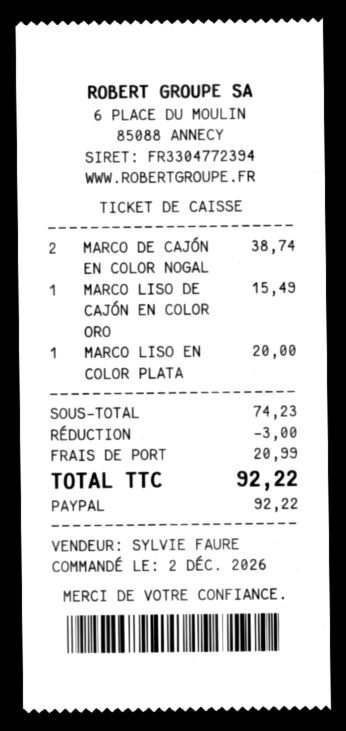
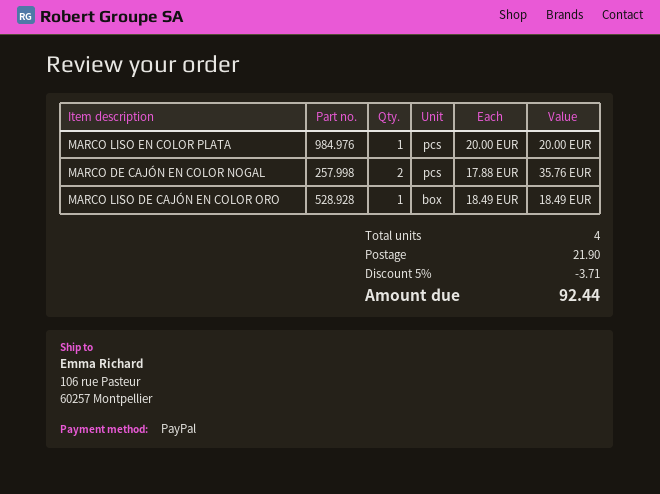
MARCO DE CAJÓN EN COLOR NOGAL: 2 for 38.74 -> 2 for 35.76
MARCO LISO DE CAJÓN EN COLOR ORO: 1 for 15.49 -> 1 for 18.49
discount: 3.00 -> 3.71
shipping: 20.99 -> 21.90
total: 92.22 -> 92.44

